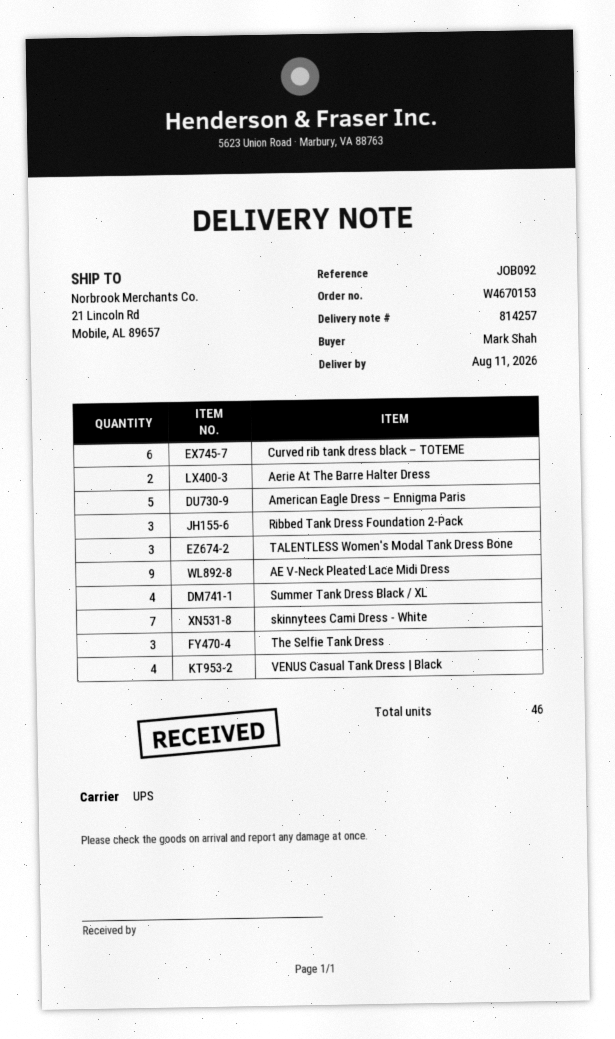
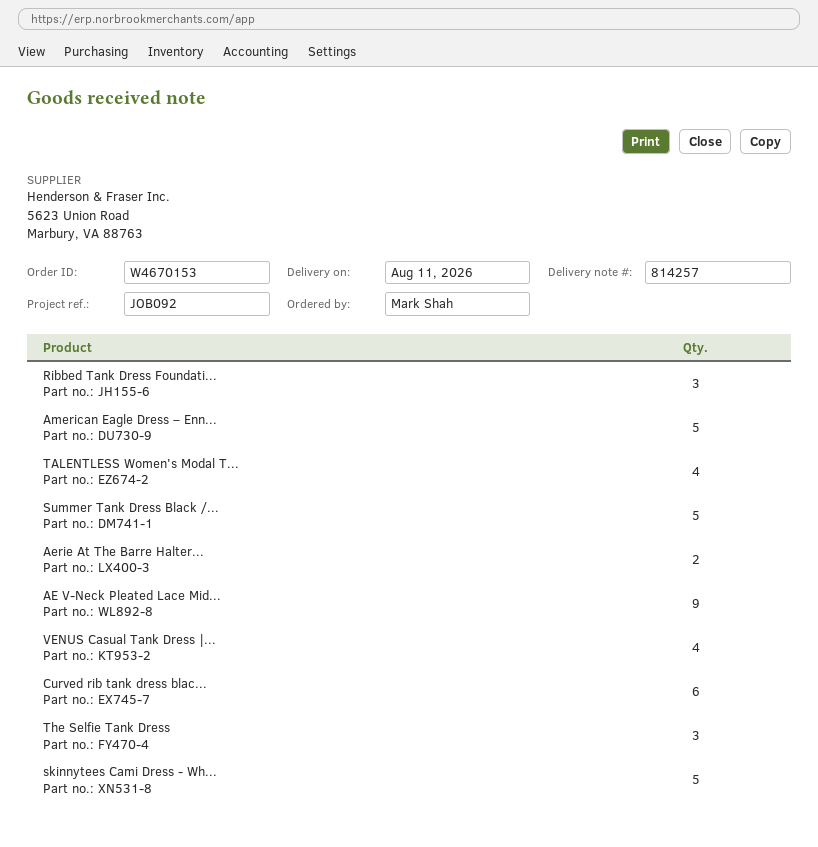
TALENTLESS Women's Modal Tank Dress Bone: 3 -> 4
Summer Tank Dress Black / XL: 4 -> 5
skinnytees Cami Dress - White: 7 -> 5

